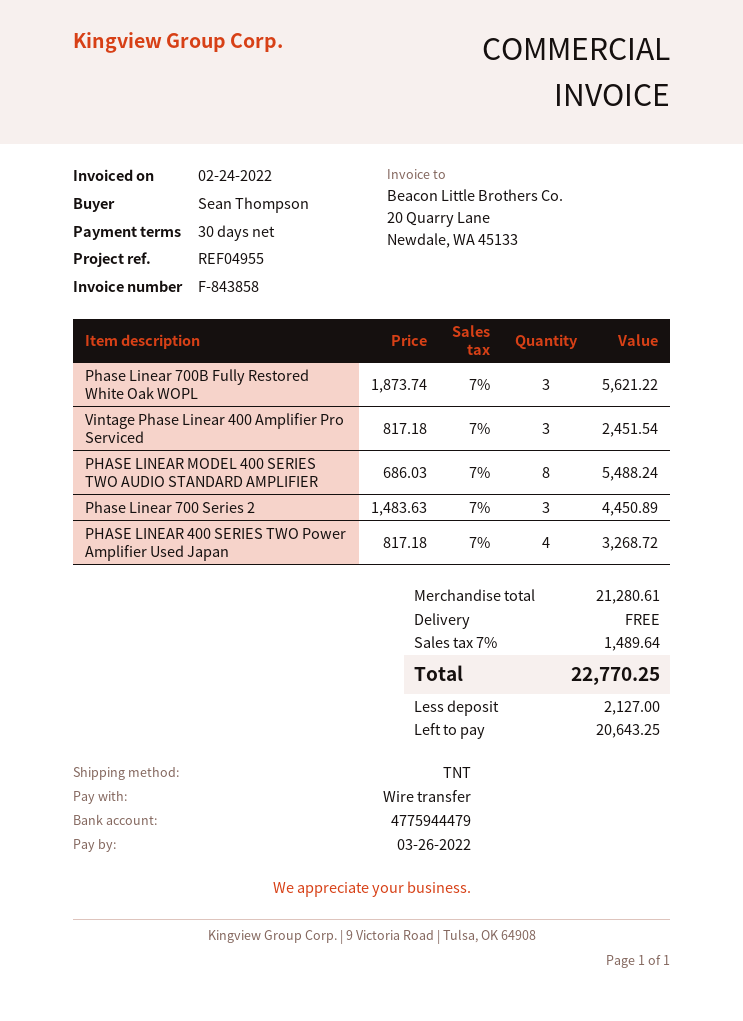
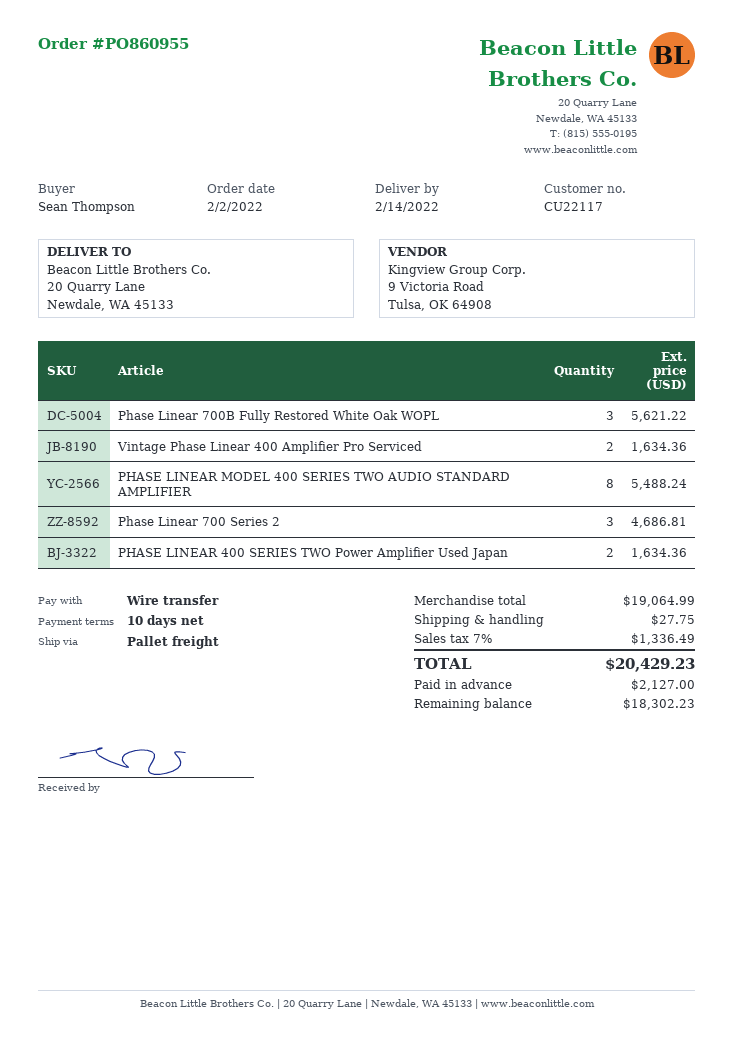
payment terms: 30 days -> 10 days
shipping method: TNT -> pallet freight
Vintage Phase Linear 400 Amplifier Pro Serviced: 3 for 2451.54 -> 2 for 1634.36
Phase Linear 700 Series 2: 3 for 4450.89 -> 3 for 4686.81
PHASE LINEAR 400 SERIES TWO Power Amplifier Used Japan: 4 for 3268.72 -> 2 for 1634.36
subtotal: 21280.61 -> 19064.99
shipping: 0.00 -> 27.75
tax: 7% = 1489.64 -> 7% = 1336.49
total: 22770.25 -> 20429.23
balance: 20643.25 -> 18302.23

